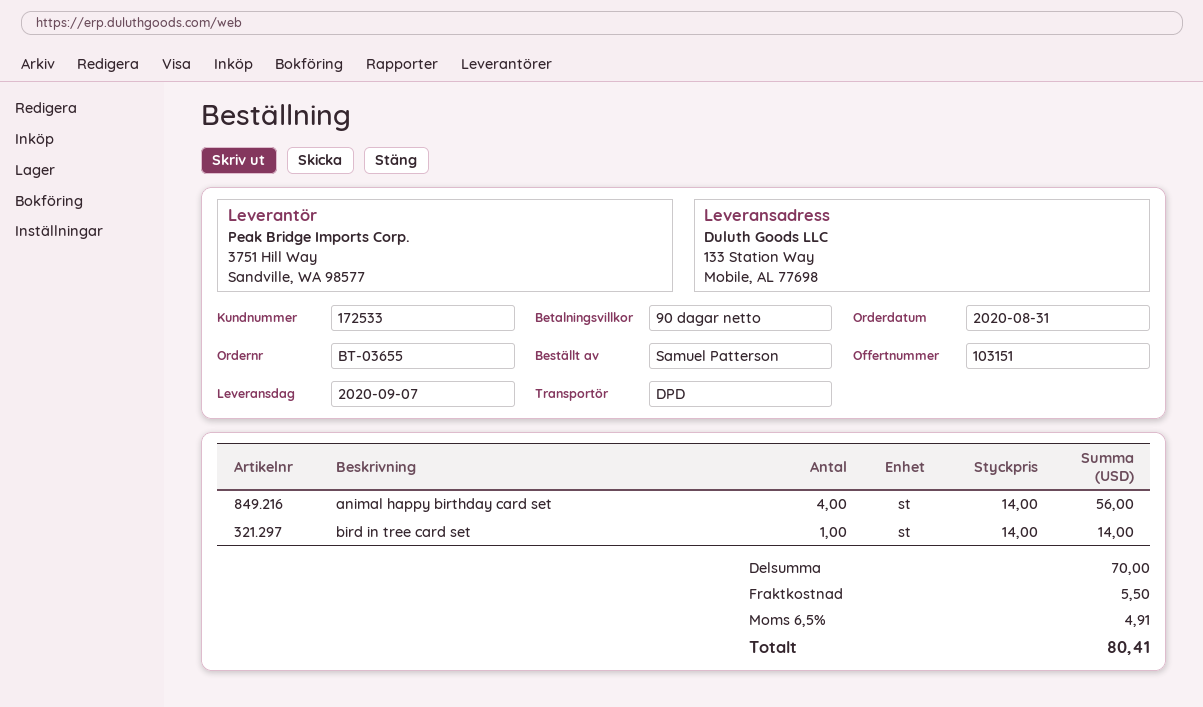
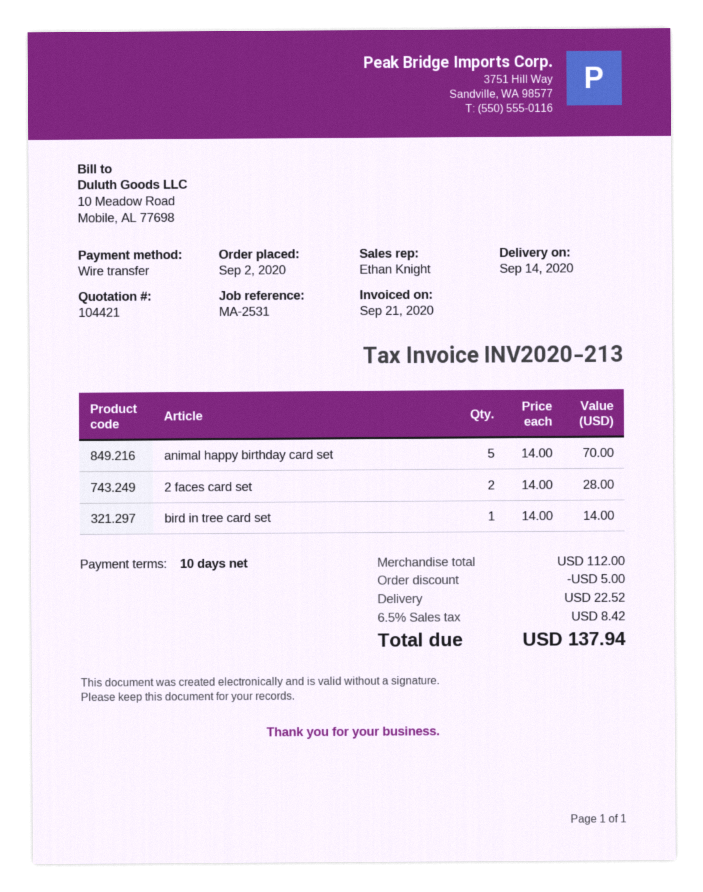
quote number: 103151 -> 104421
order date: 2020-08-31 -> 2020-09-02
delivery date: 2020-09-07 -> 2020-09-14
payment terms: 90 days -> 10 days
animal happy birthday card set: 4 x 14.00 = 56.00 -> 5 x 14.00 = 70.00
2 faces card set: none -> 2 x 14.00 = 28.00
subtotal: 70.00 -> 112.00
discount: none -> 5.00
shipping: 5.50 -> 22.52
tax: 6.5% = 4.91 -> 6.5% = 8.42
total: 80.41 -> 137.94

